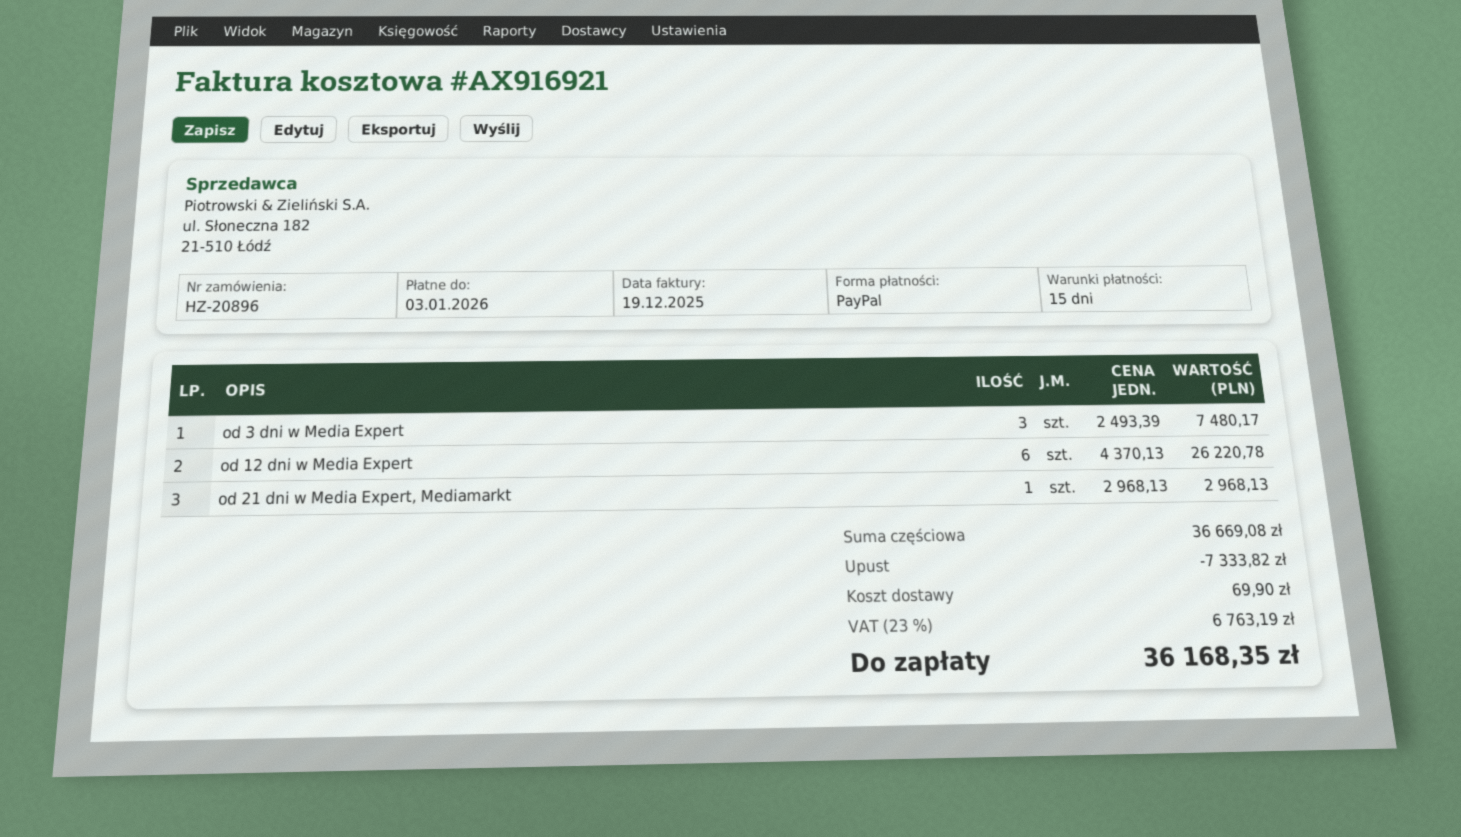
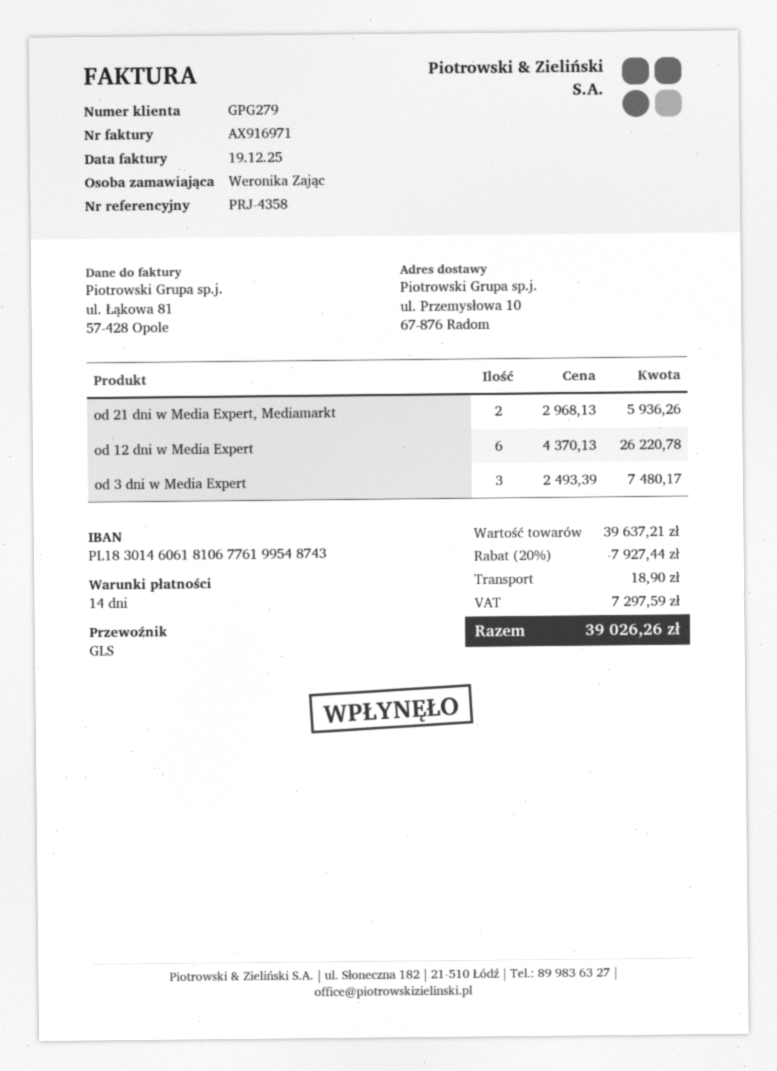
invoice number: AX916921 -> AX916971
payment terms: 15 days -> 14 days
od 21 dni w Media Expert, Mediamarkt: 1 x 2968.13 = 2968.13 -> 2 x 2968.13 = 5936.26
subtotal: 36669.08 -> 39637.21
discount: 7333.82 -> 7927.44
shipping: 69.90 -> 18.90
tax: 6763.19 -> 7297.59
total: 36168.35 -> 39026.26

